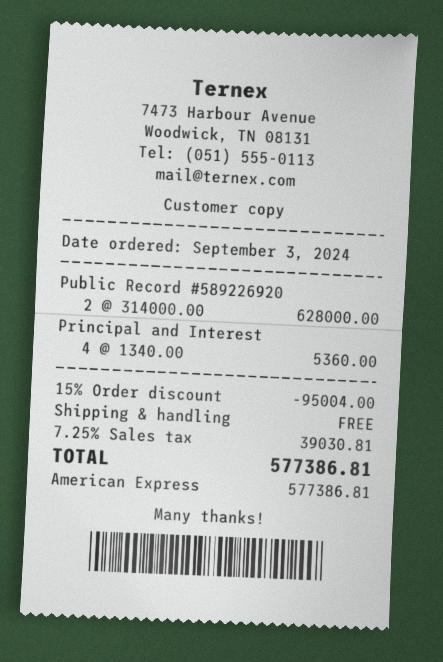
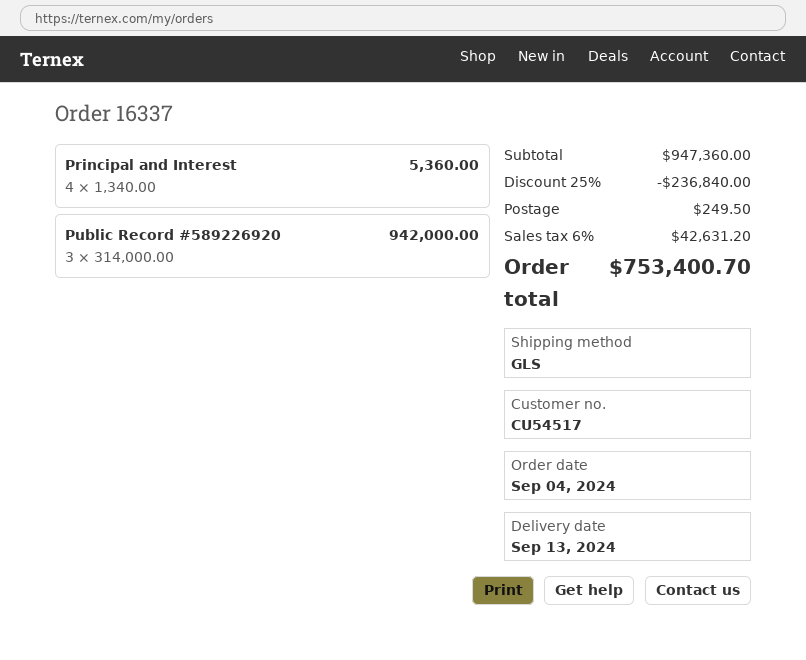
order date: 2024-09-03 -> 2024-09-04
Public Record #589226920: 2 x 314000.00 = 628000.00 -> 3 x 314000.00 = 942000.00
discount: 15% = 95004.00 -> 25% = 236840.00
shipping: 0.00 -> 249.50
tax: 7.25% = 39030.81 -> 6% = 42631.20
total: 577386.81 -> 753400.70

